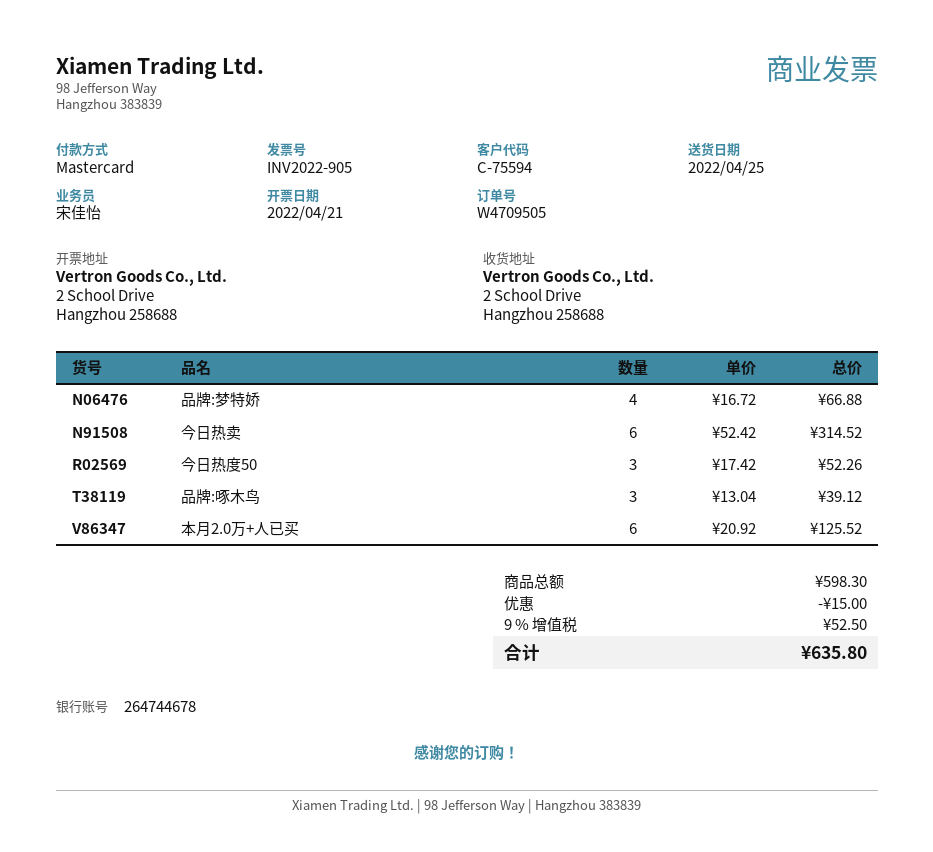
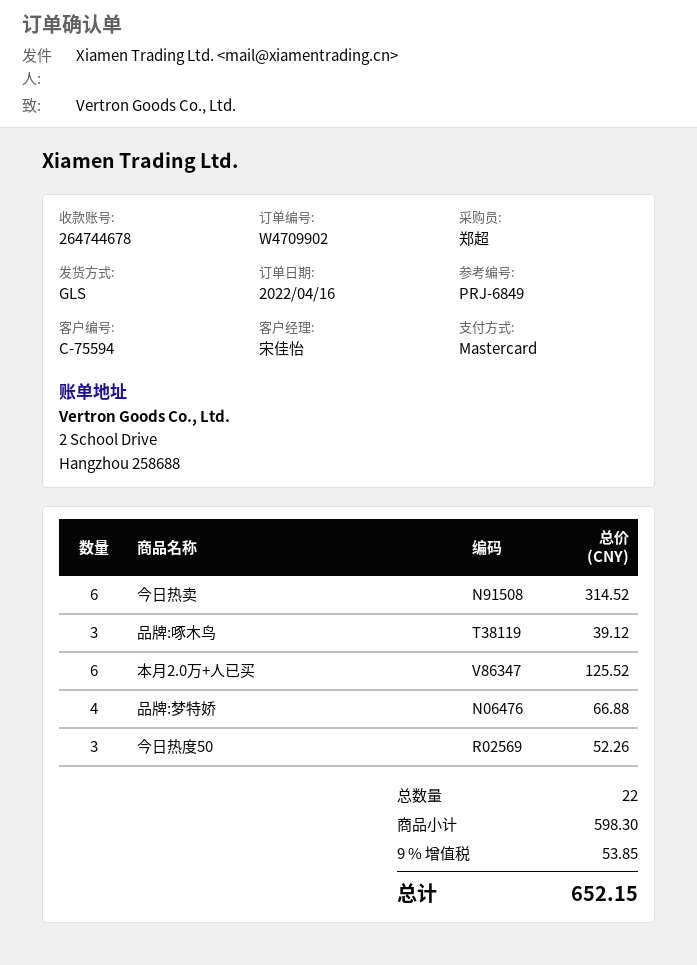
order number: W4709505 -> W4709902
discount: 15.00 -> none
tax: 9% = 52.50 -> 9% = 53.85
total: 635.80 -> 652.15

